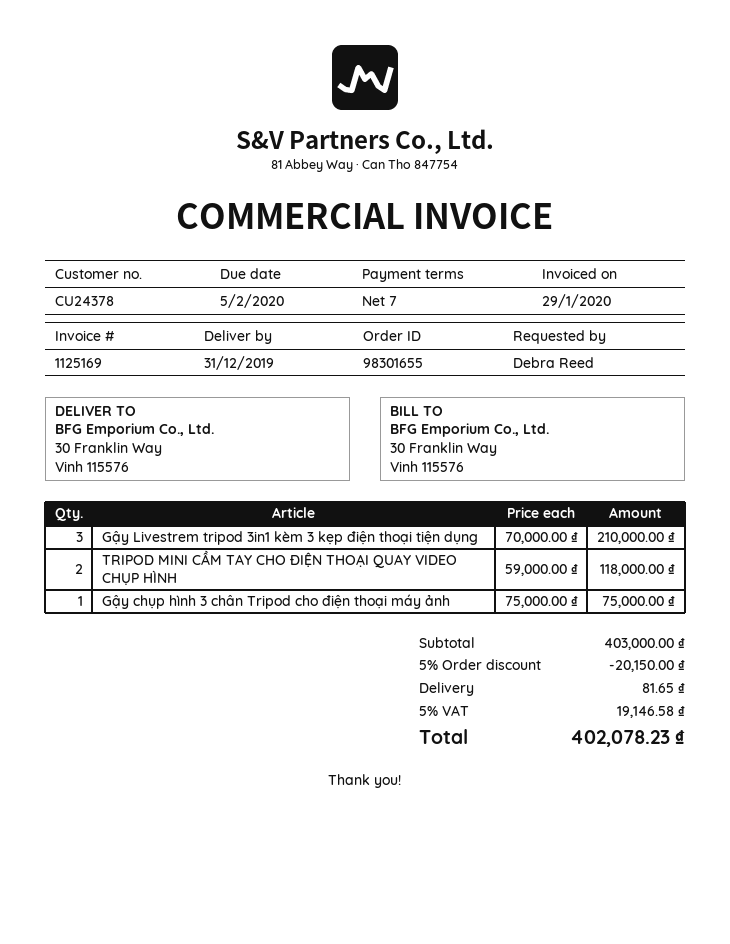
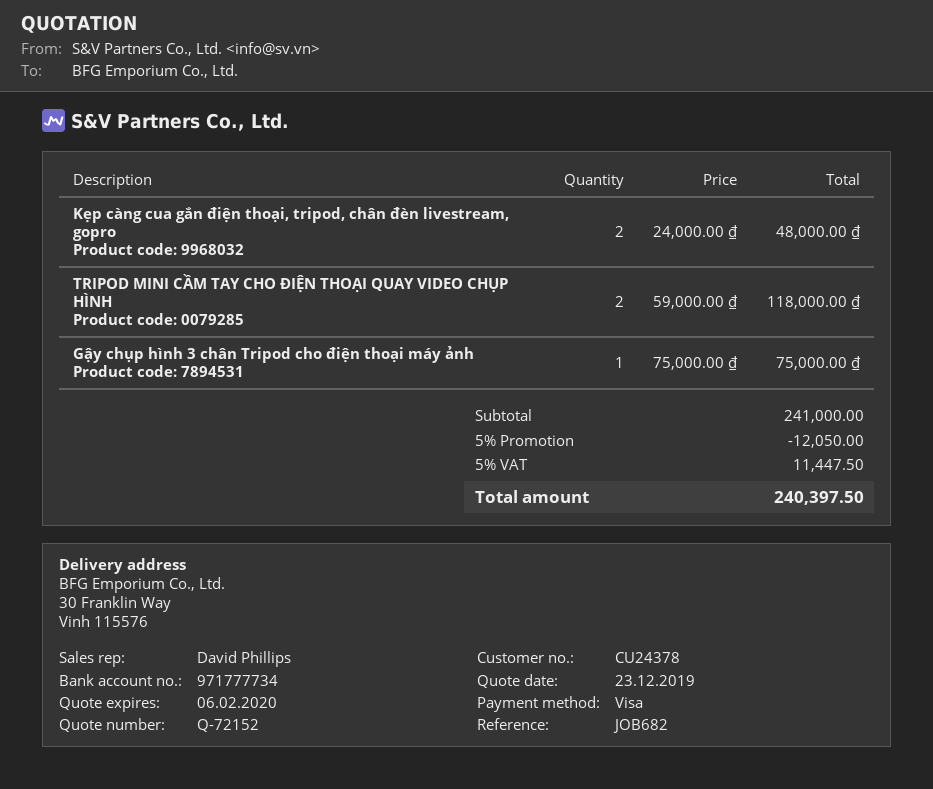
Gậy Livestrem tripod 3in1 kèm 3 kẹp điện thoại tiện dụng: 3 x 70000.00 = 210000.00 -> none
Kẹp càng cua gắn điện thoại, tripod, chân đèn livestream, gopro: none -> 2 x 24000.00 = 48000.00
subtotal: 403000.00 -> 241000.00
discount: 5% = 20150.00 -> 5% = 12050.00
shipping: 81.65 -> none
tax: 5% = 19146.58 -> 5% = 11447.50
total: 402078.23 -> 240397.50

